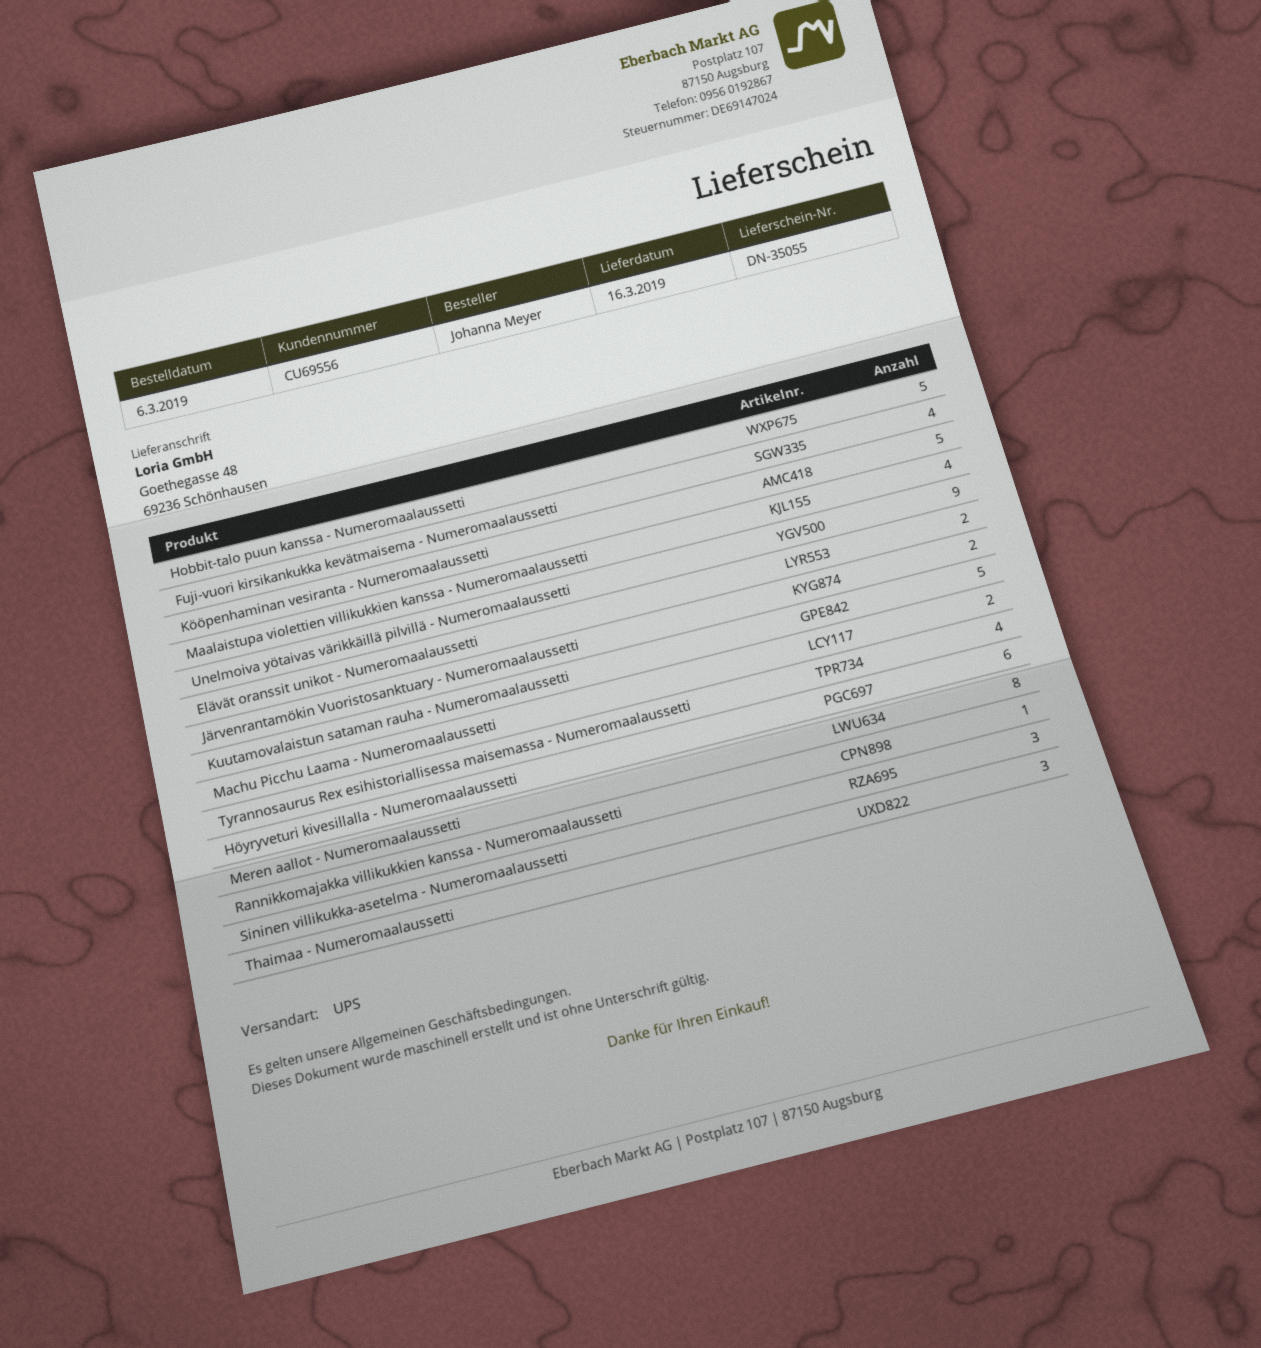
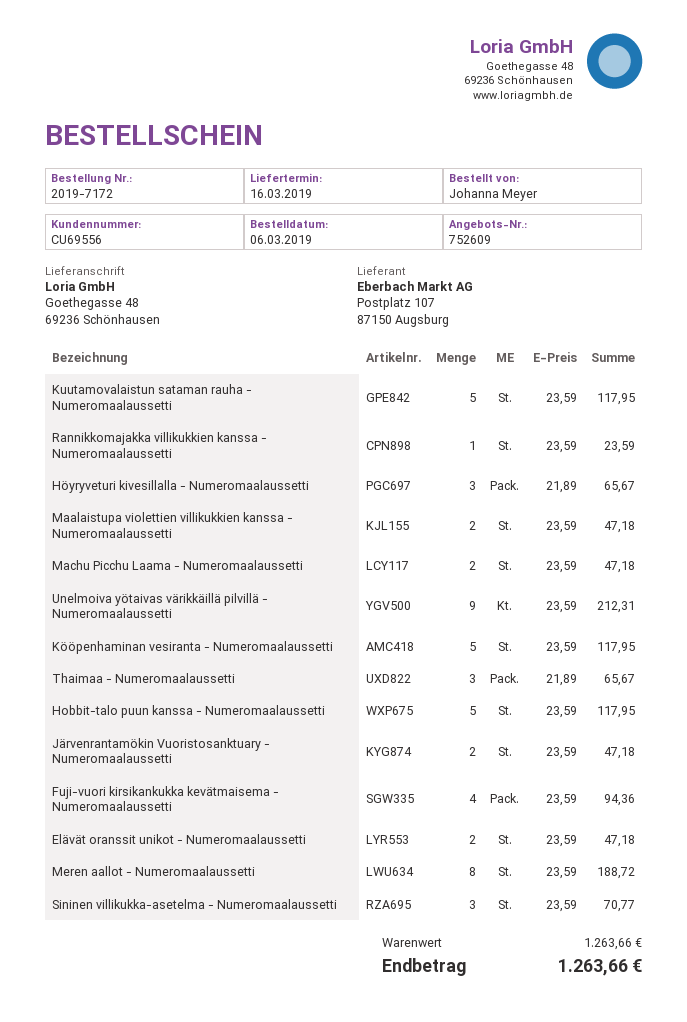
Maalaistupa violettien villikukkien kanssa - Numeromaalaussetti: 4 -> 2
Tyrannosaurus Rex esihistoriallisessa maisemassa - Numeromaalaussetti: 4 -> none
Höyryveturi kivesillalla - Numeromaalaussetti: 6 -> 3

